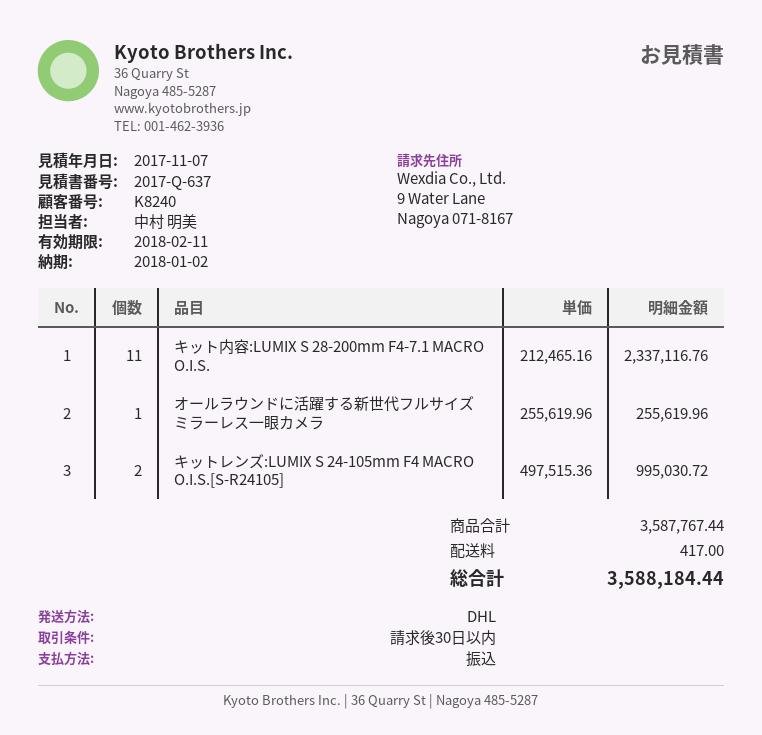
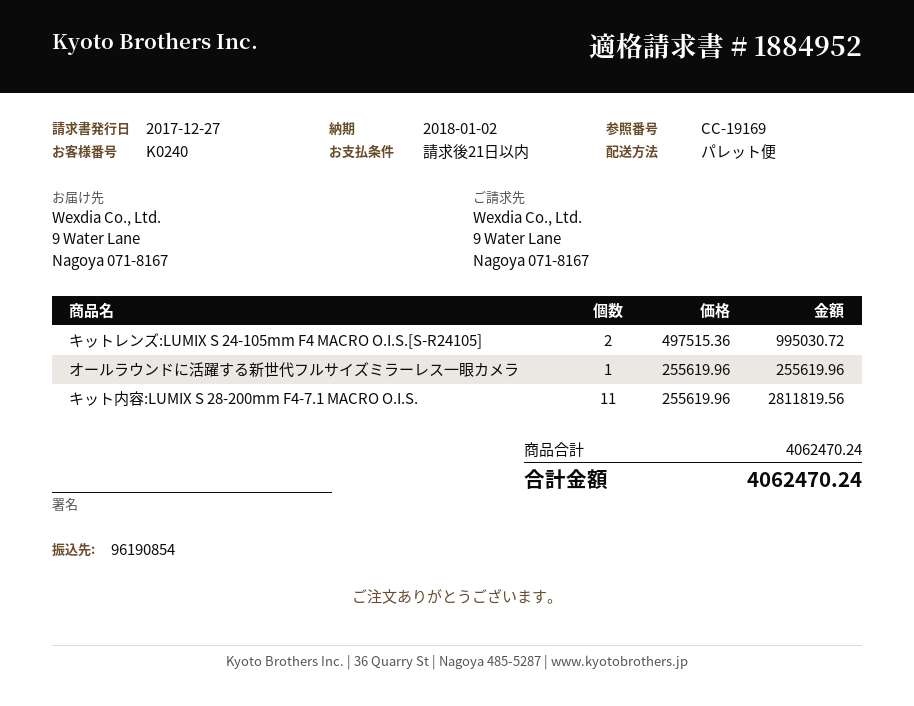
payment terms: 30 days -> 21 days
customer number: K8240 -> K0240
shipping method: DHL -> pallet freight
キット内容:LUMIX S 28-200mm F4-7.1 MACRO O.I.S.: 11 x 212465.16 = 2337116.76 -> 11 x 255619.96 = 2811819.56
subtotal: 3587767.44 -> 4062470.24
shipping: 417.00 -> none
total: 3588184.44 -> 4062470.24

